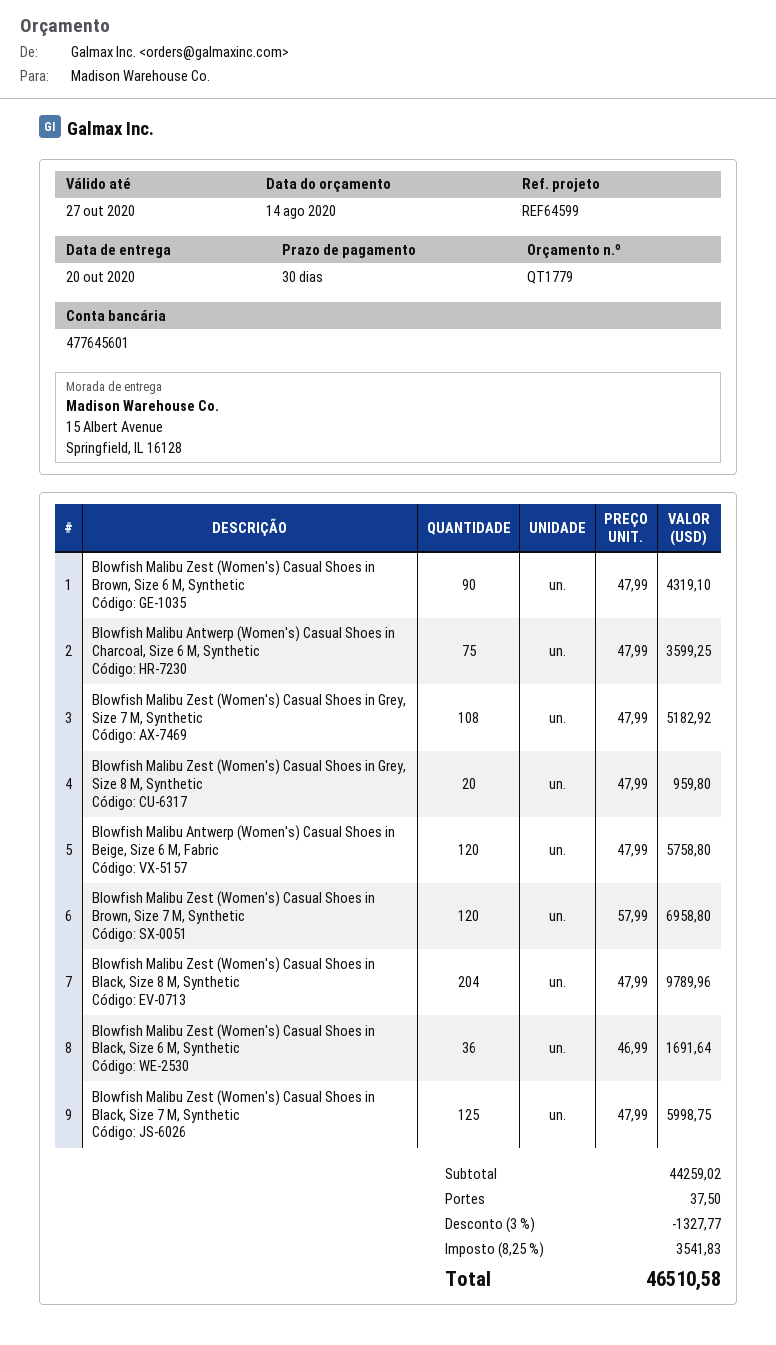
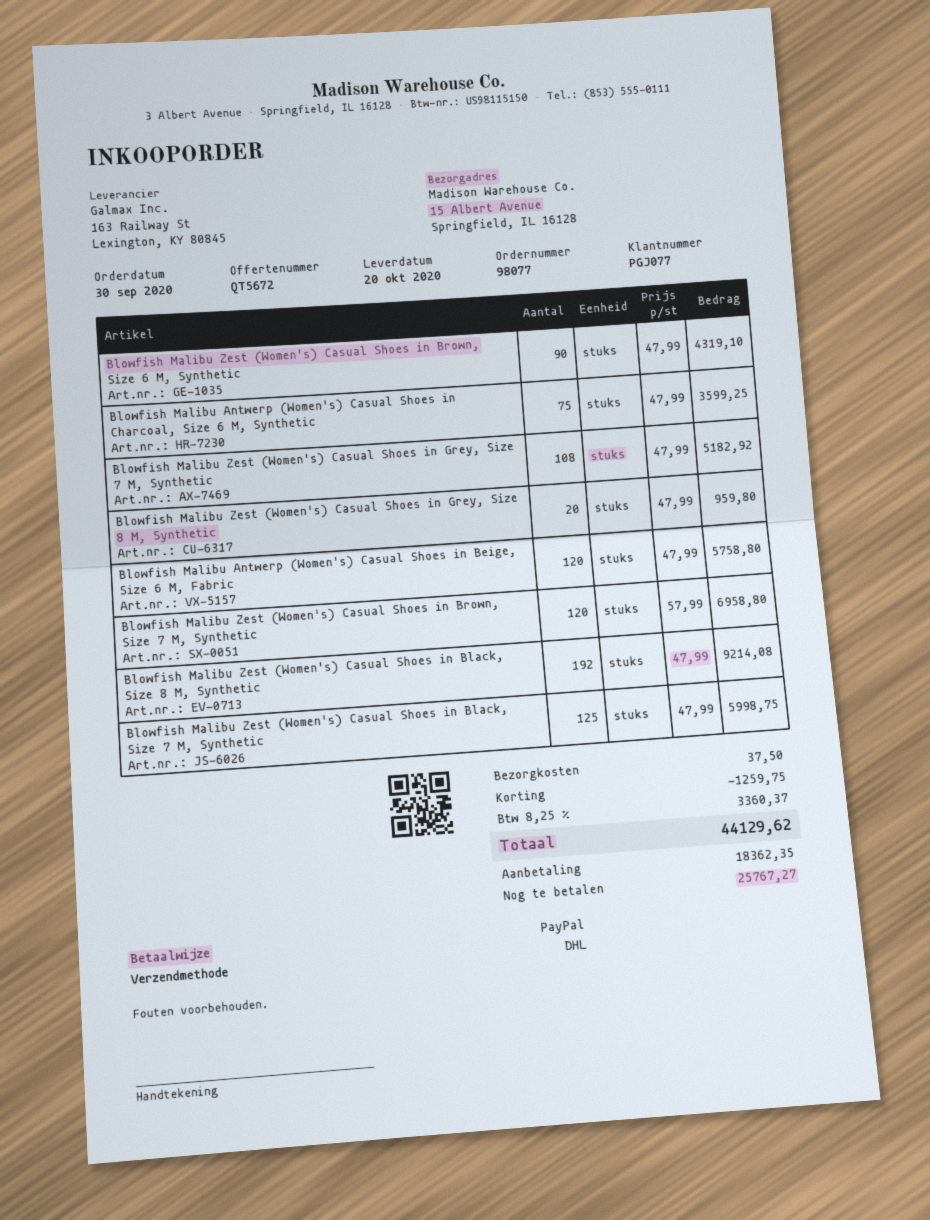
quote number: QT1779 -> QT5672
Blowfish Malibu Zest (Women's) Casual Shoes in Black, Size 8 M, Synthetic: 204 x 47.99 = 9789.96 -> 192 x 47.99 = 9214.08
Blowfish Malibu Zest (Women's) Casual Shoes in Black, Size 6 M, Synthetic: 36 x 46.99 = 1691.64 -> none
discount: 1327.77 -> 1259.75
tax: 8.25% = 3541.83 -> 8.25% = 3360.37
total: 46510.58 -> 44129.62

